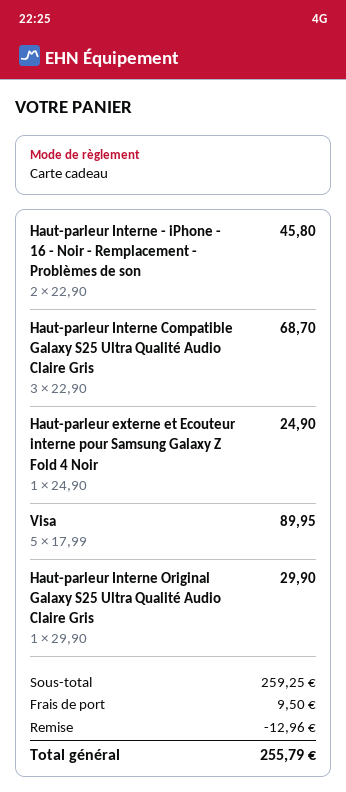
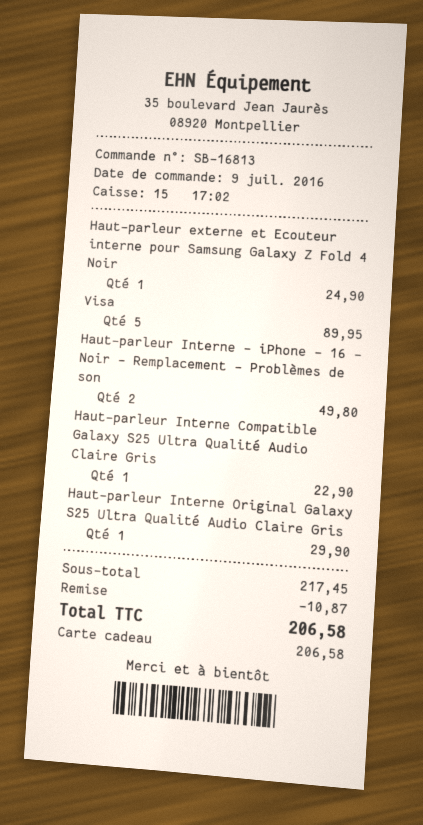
Haut-parleur Interne - iPhone - 16 - Noir - Remplacement - Problèmes de son: 2 for 45.80 -> 2 for 49.80
Haut-parleur Interne Compatible Galaxy S25 Ultra Qualité Audio Claire Gris: 3 for 68.70 -> 1 for 22.90
subtotal: 259.25 -> 217.45
discount: 12.96 -> 10.87
shipping: 9.50 -> none
total: 255.79 -> 206.58

